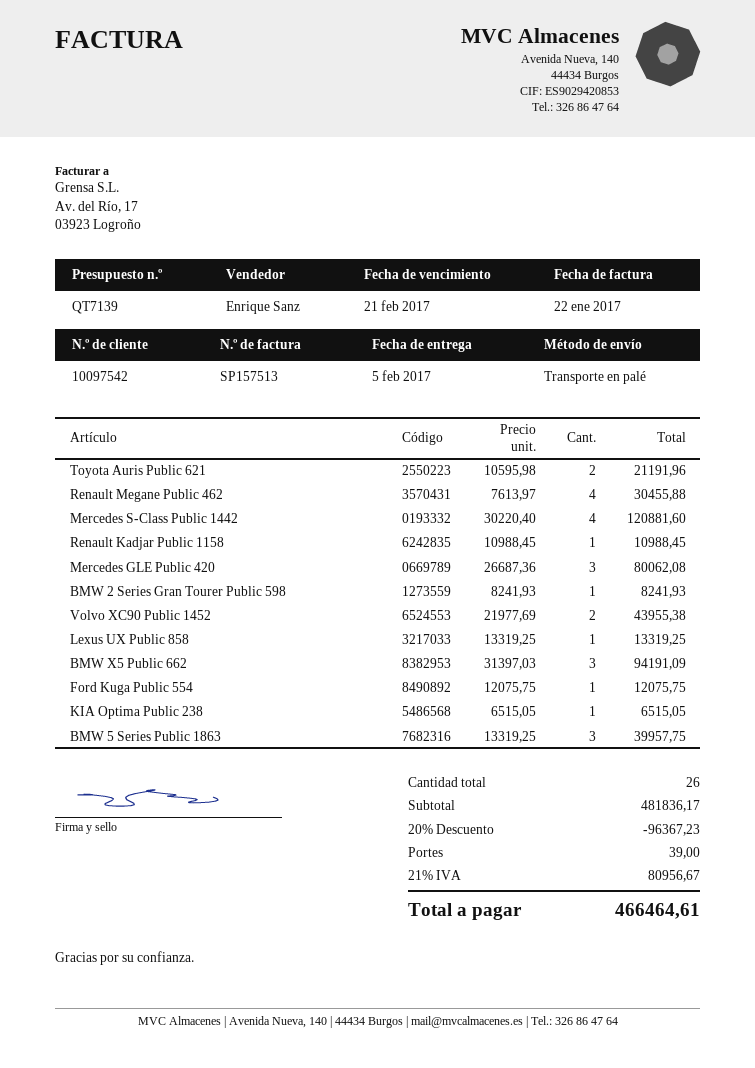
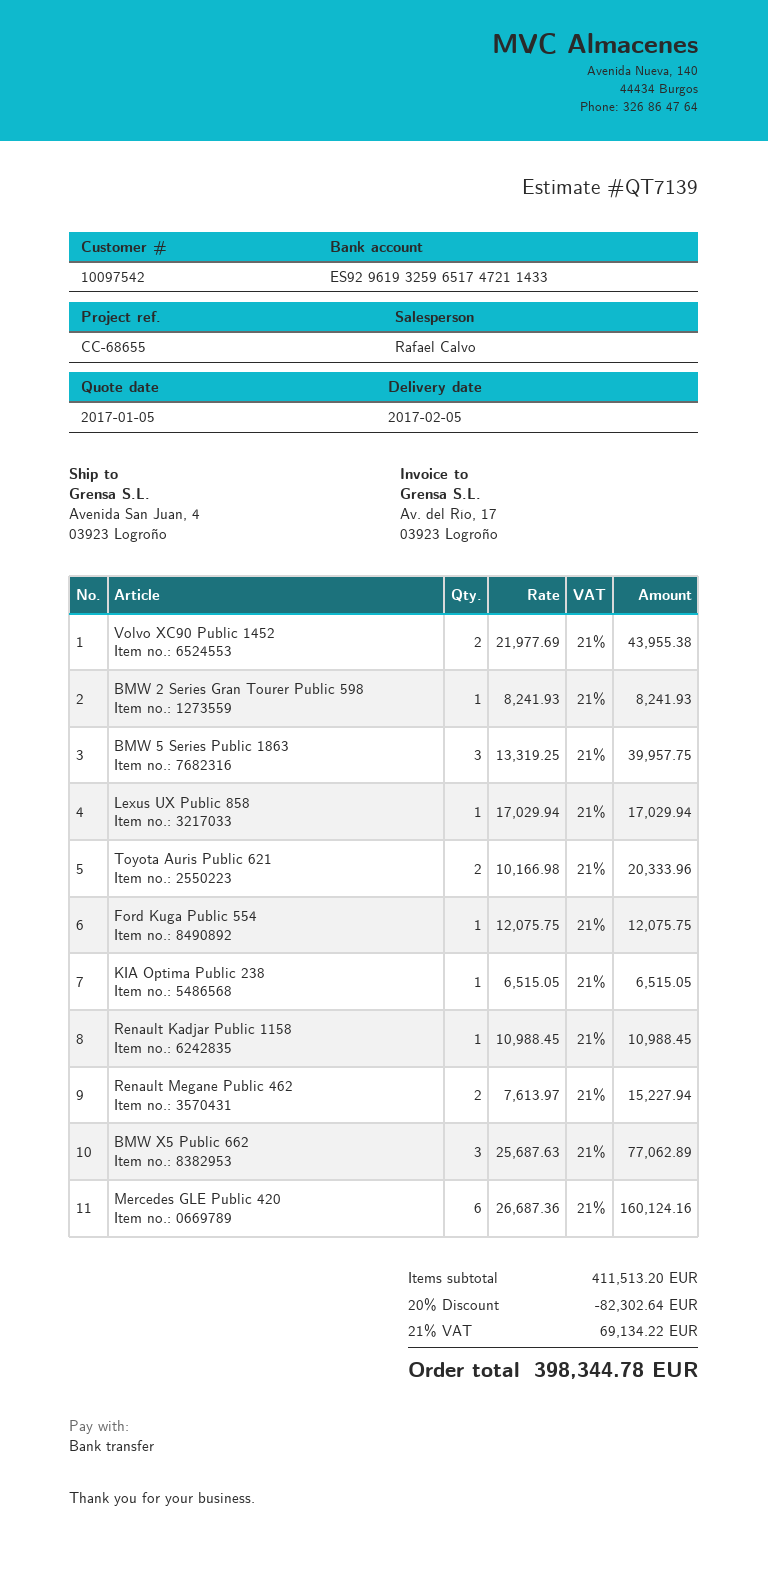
sales rep: Enrique Sanz -> Rafael Calvo
Toyota Auris Public 621: 2 x 10595.98 = 21191.96 -> 2 x 10166.98 = 20333.96
Renault Megane Public 462: 4 x 7613.97 = 30455.88 -> 2 x 7613.97 = 15227.94
Mercedes S-Class Public 1442: 4 x 30220.40 = 120881.60 -> none
Mercedes GLE Public 420: 3 x 26687.36 = 80062.08 -> 6 x 26687.36 = 160124.16
Lexus UX Public 858: 1 x 13319.25 = 13319.25 -> 1 x 17029.94 = 17029.94
BMW X5 Public 662: 3 x 31397.03 = 94191.09 -> 3 x 25687.63 = 77062.89
subtotal: 481836.17 -> 411513.20
discount: 20% = 96367.23 -> 20% = 82302.64
shipping: 39.00 -> none
tax: 21% = 80956.67 -> 21% = 69134.22
total: 466464.61 -> 398344.78

